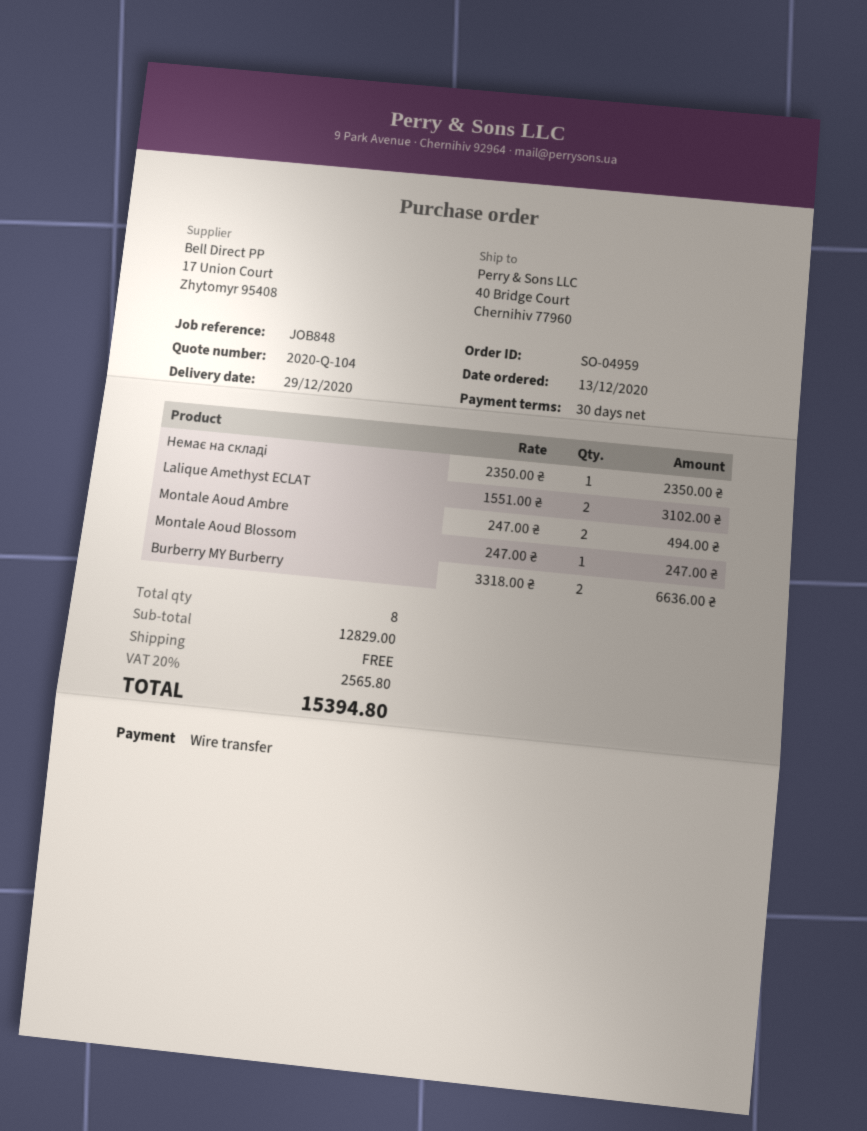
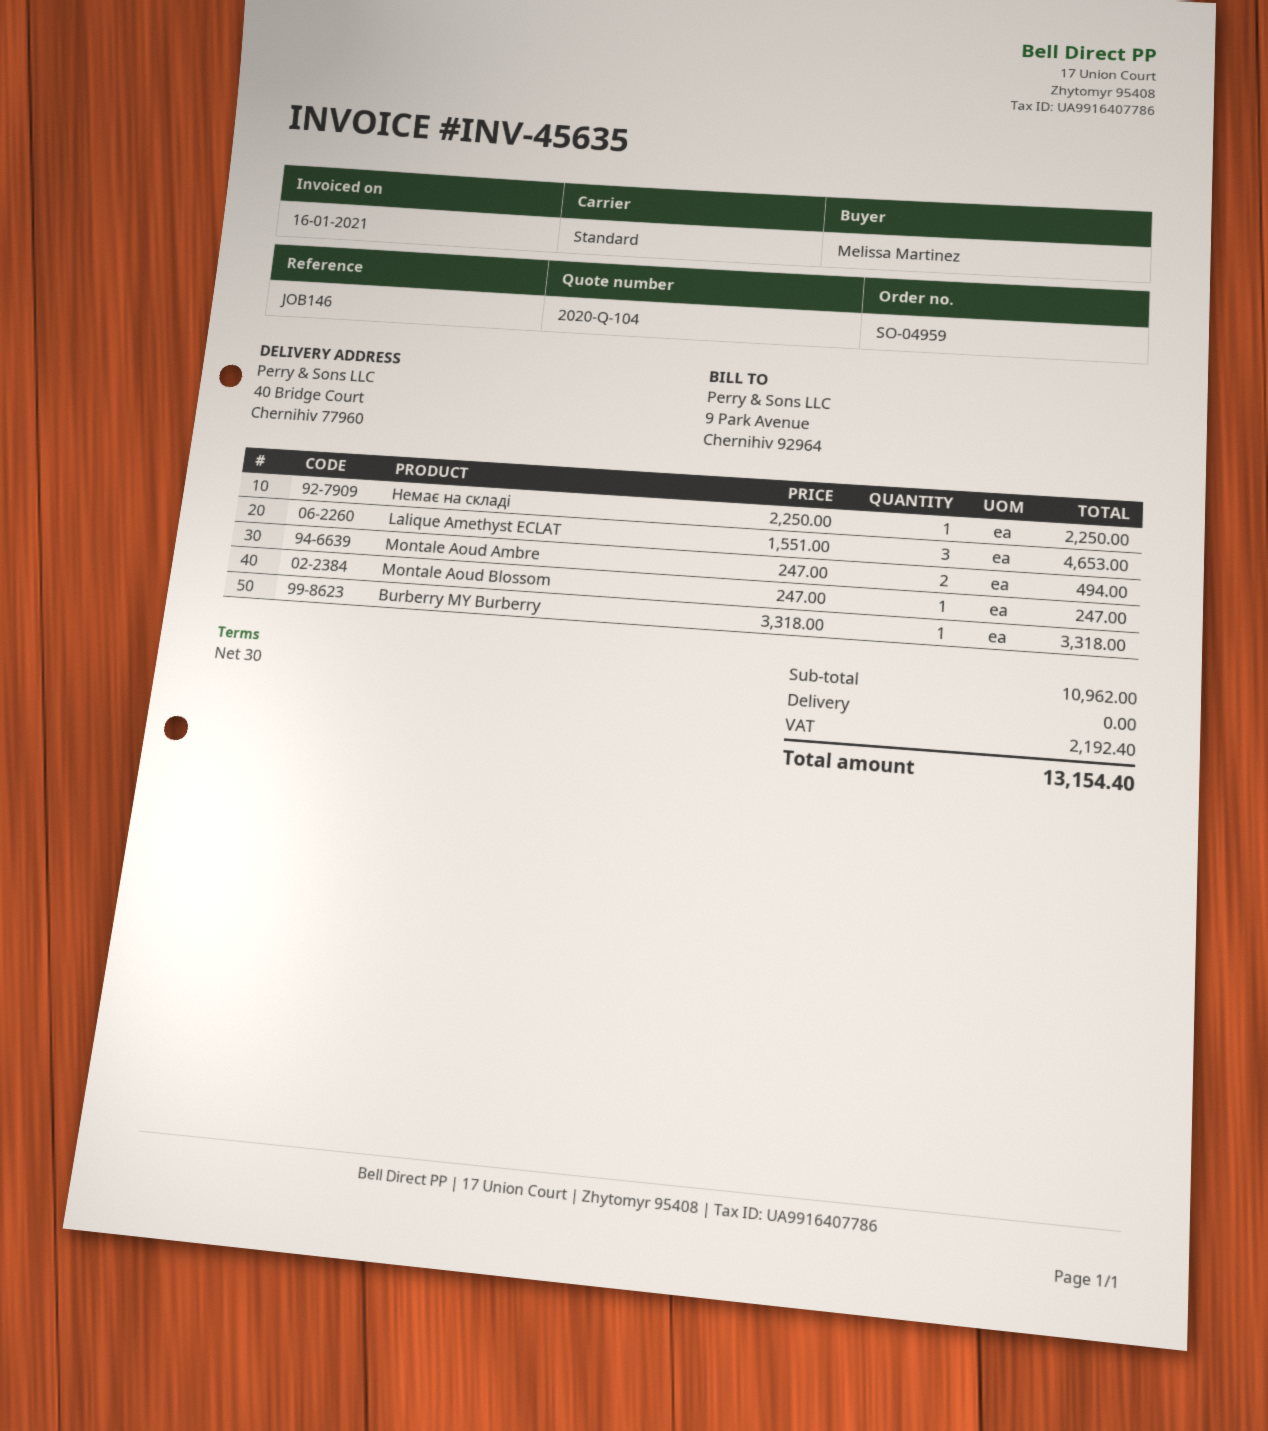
reference: JOB848 -> JOB146
Немає на складі: 1 x 2350.00 = 2350.00 -> 1 x 2250.00 = 2250.00
Lalique Amethyst ECLAT: 2 x 1551.00 = 3102.00 -> 3 x 1551.00 = 4653.00
Burberry MY Burberry: 2 x 3318.00 = 6636.00 -> 1 x 3318.00 = 3318.00
subtotal: 12829.00 -> 10962.00
tax: 2565.80 -> 2192.40
total: 15394.80 -> 13154.40

